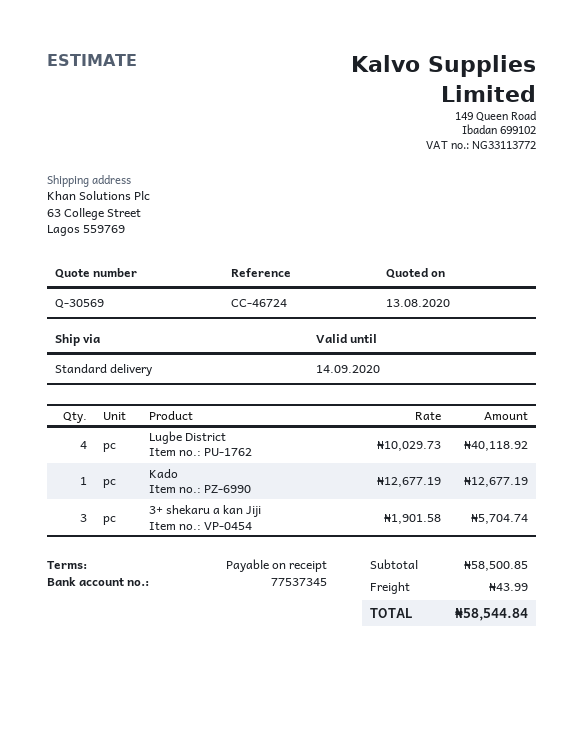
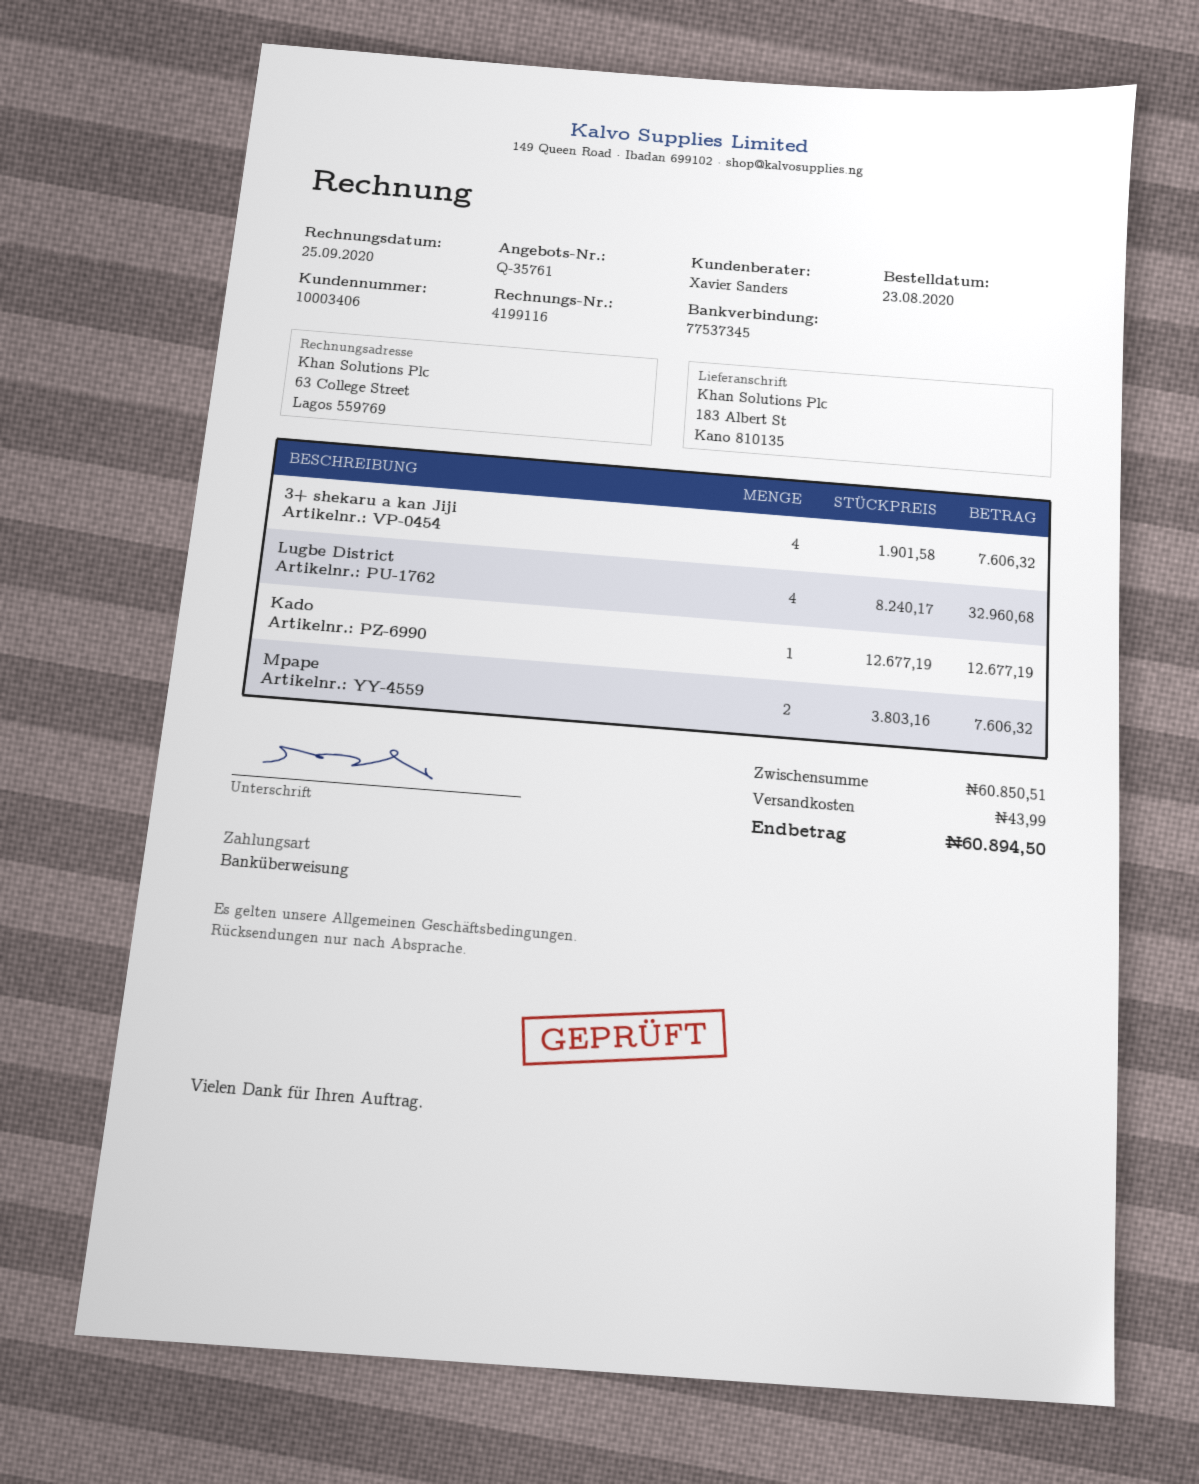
quote number: Q-30569 -> Q-35761
ship to: 63 College Street, Lagos 559769 -> 183 Albert St, Kano 810135
Lugbe District: 4 x 10029.73 = 40118.92 -> 4 x 8240.17 = 32960.68
3+ shekaru a kan Jiji: 3 x 1901.58 = 5704.74 -> 4 x 1901.58 = 7606.32
Mpape: none -> 2 x 3803.16 = 7606.32
subtotal: 58500.85 -> 60850.51
total: 58544.84 -> 60894.50

